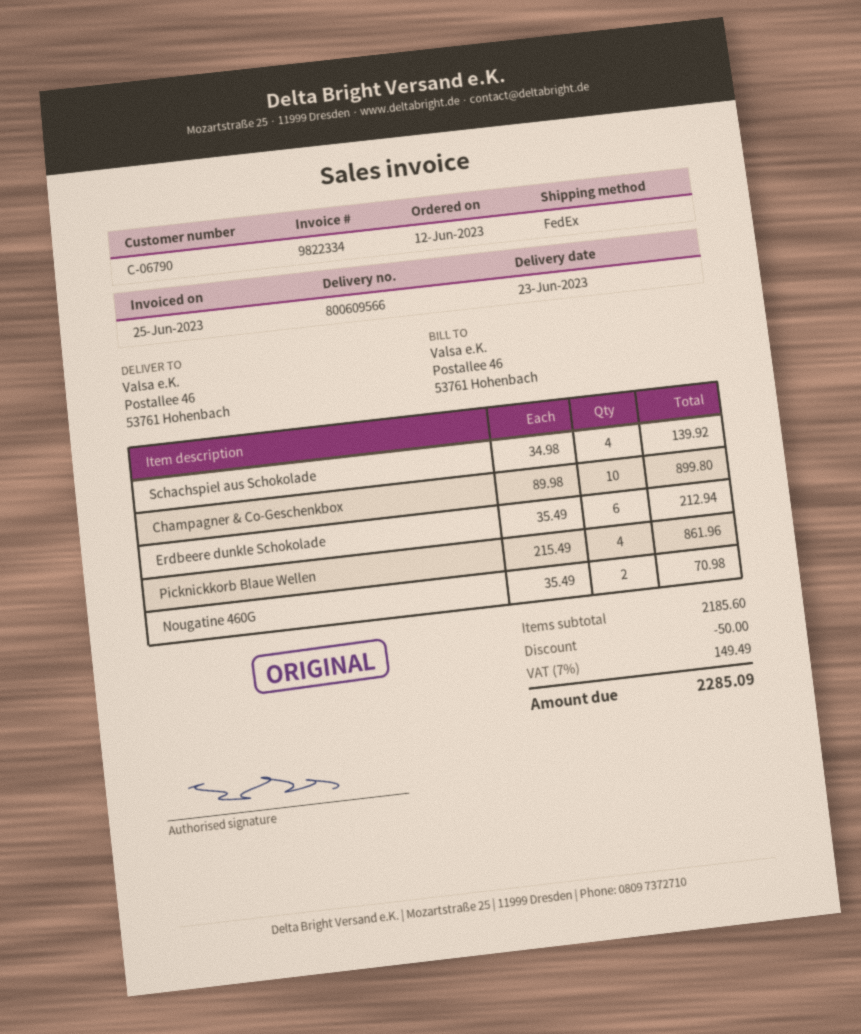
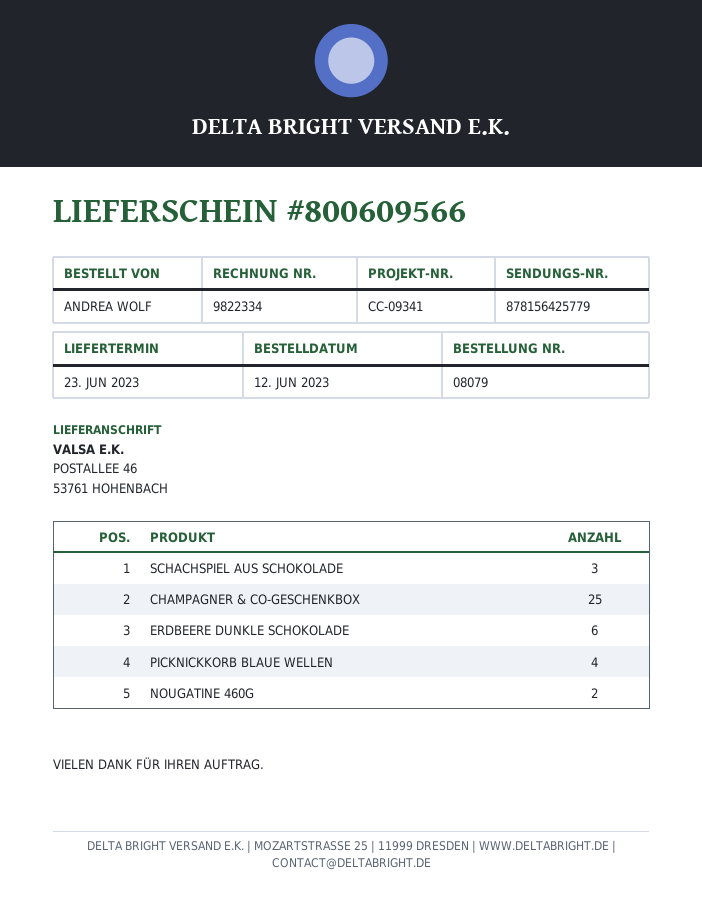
Schachspiel aus Schokolade: 4 -> 3
Champagner & Co-Geschenkbox: 10 -> 25

